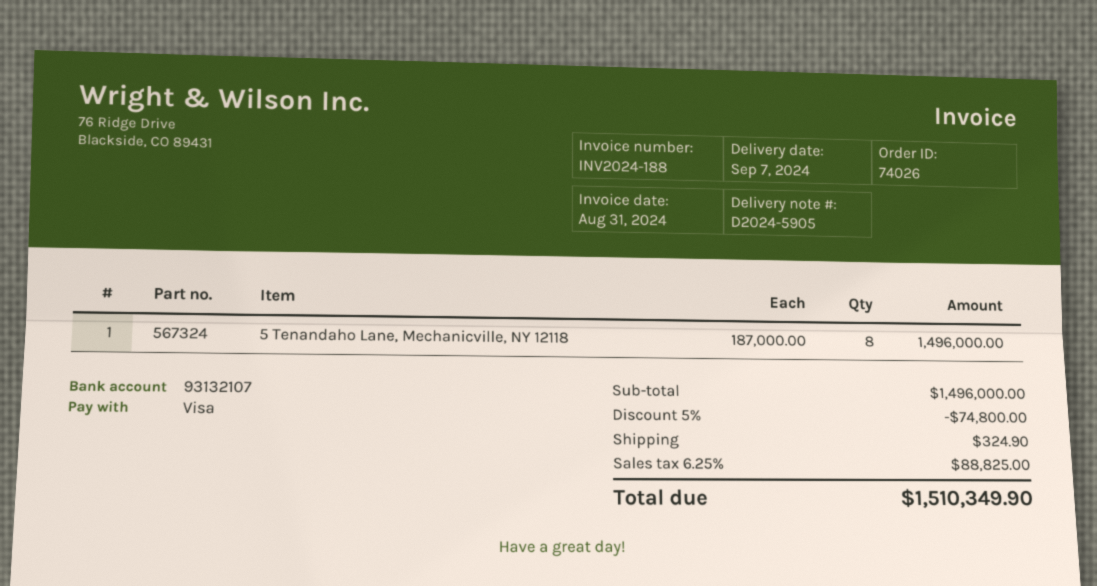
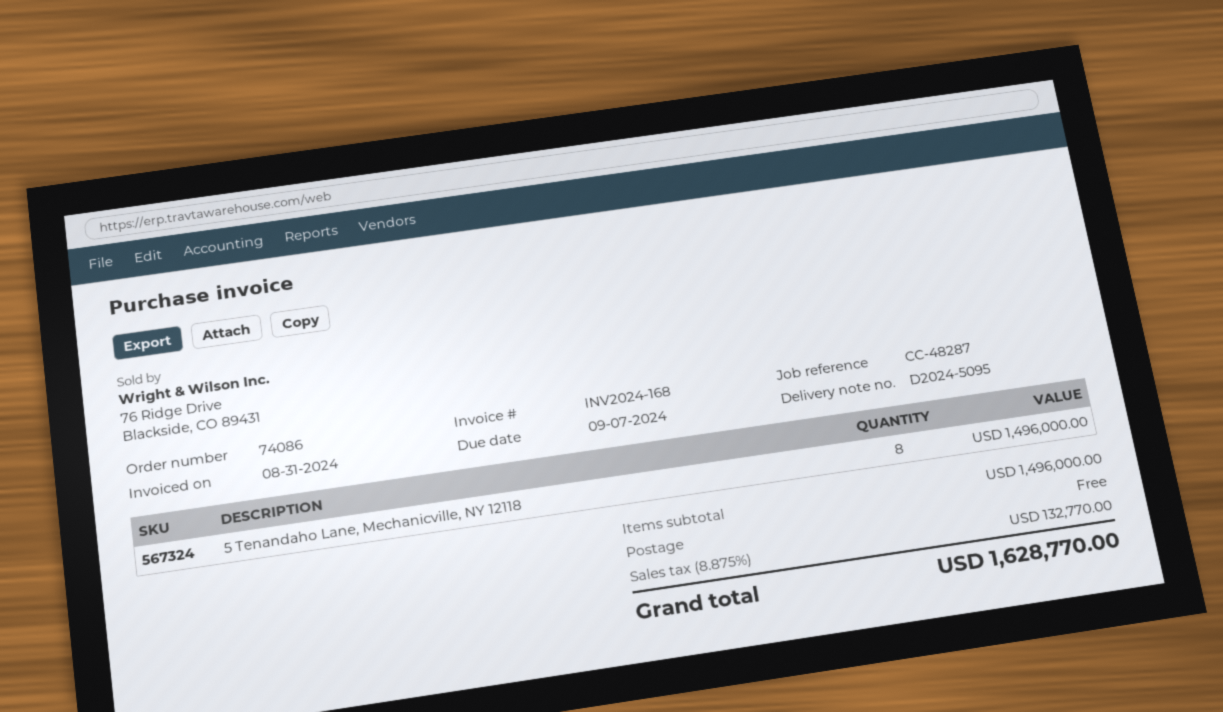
order number: 74026 -> 74086
delivery note number: D2024-5905 -> D2024-5095
invoice number: INV2024-188 -> INV2024-168
discount: 5% = 74800.00 -> none
shipping: 324.90 -> 0.00
tax: 6.25% = 88825.00 -> 8.875% = 132770.00
total: 1510349.90 -> 1628770.00

